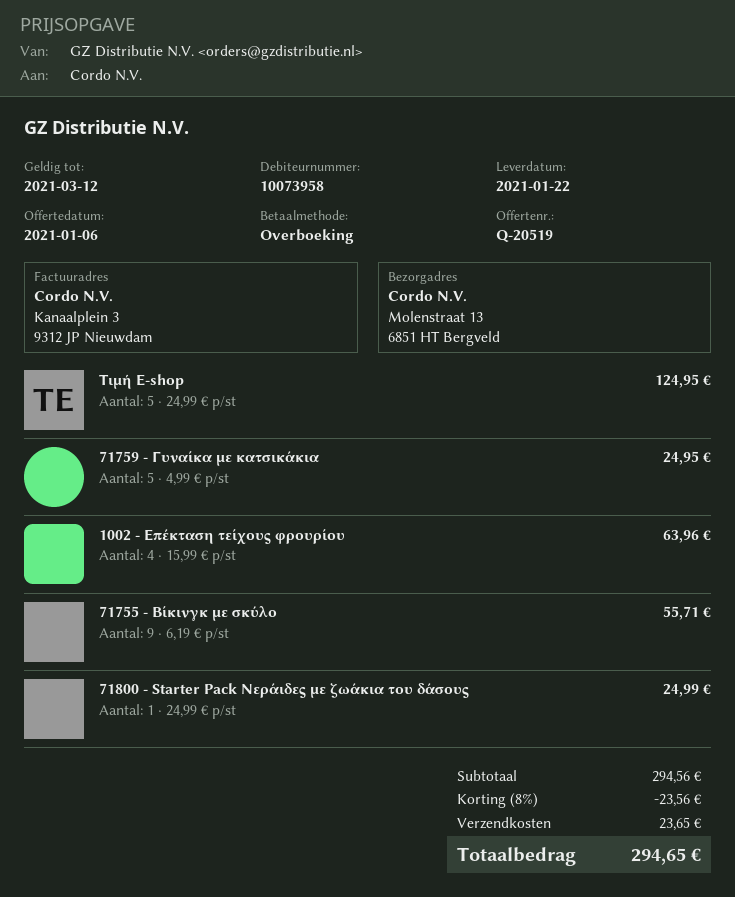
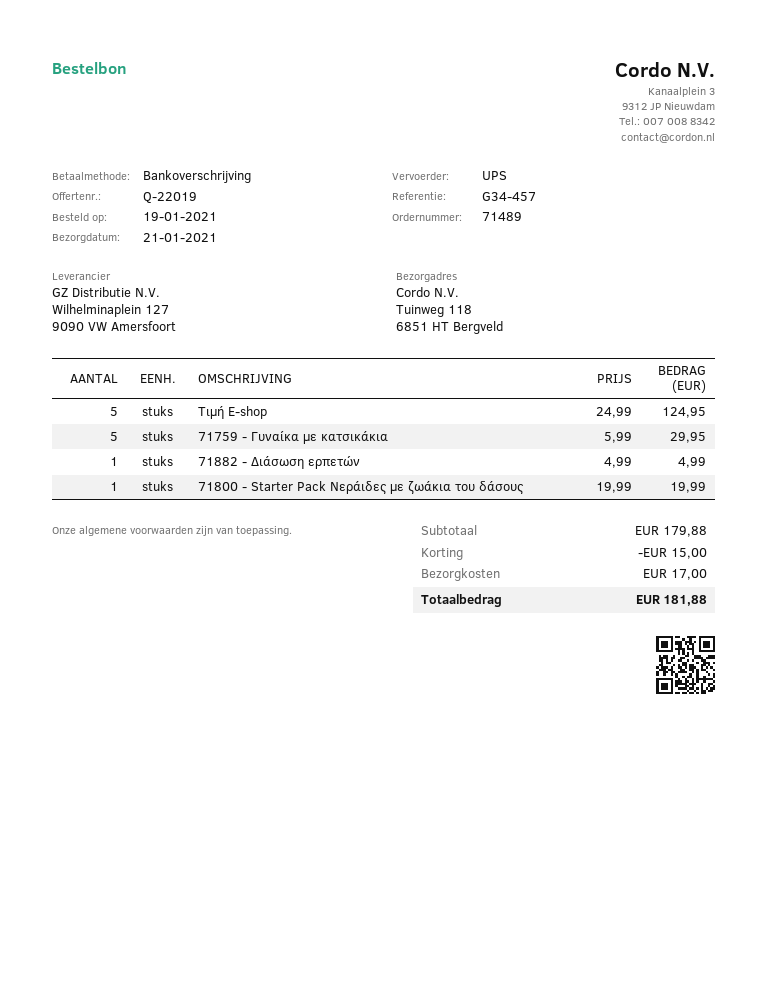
quote number: Q-20519 -> Q-22019
delivery date: 2021-01-22 -> 2021-01-21
ship to: Molenstraat 13, 6851 HT Bergveld -> Tuinweg 118, 6851 HT Bergveld
71759 - Γυναίκα με κατσικάκια: 5 x 4.99 = 24.95 -> 5 x 5.99 = 29.95
1002 - Επέκταση τείχους φρουρίου: 4 x 15.99 = 63.96 -> none
71755 - Βίκινγκ με σκύλο: 9 x 6.19 = 55.71 -> none
71800 - Starter Pack Νεράιδες με ζωάκια του δάσους: 1 x 24.99 = 24.99 -> 1 x 19.99 = 19.99
71882 - Διάσωση ερπετών: none -> 1 x 4.99 = 4.99
subtotal: 294.56 -> 179.88
discount: 23.56 -> 15.00
shipping: 23.65 -> 17.00
total: 294.65 -> 181.88

